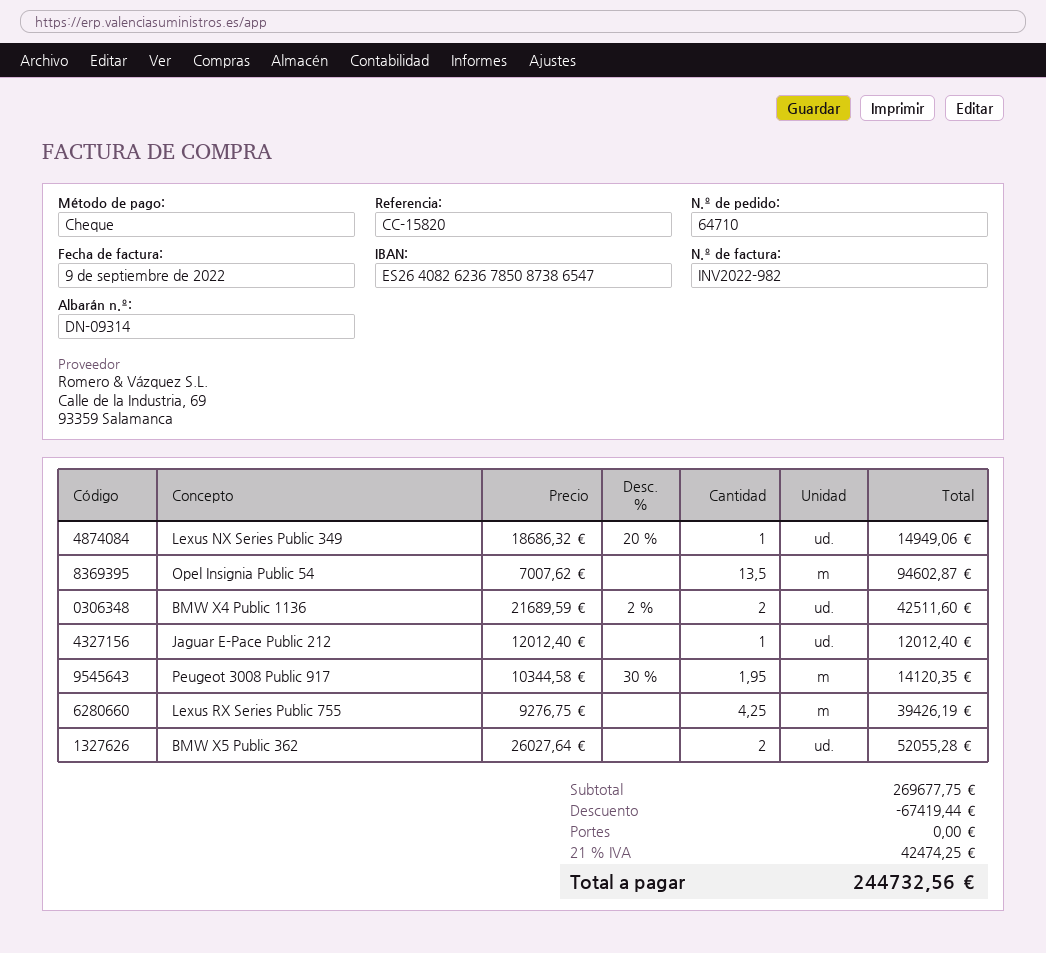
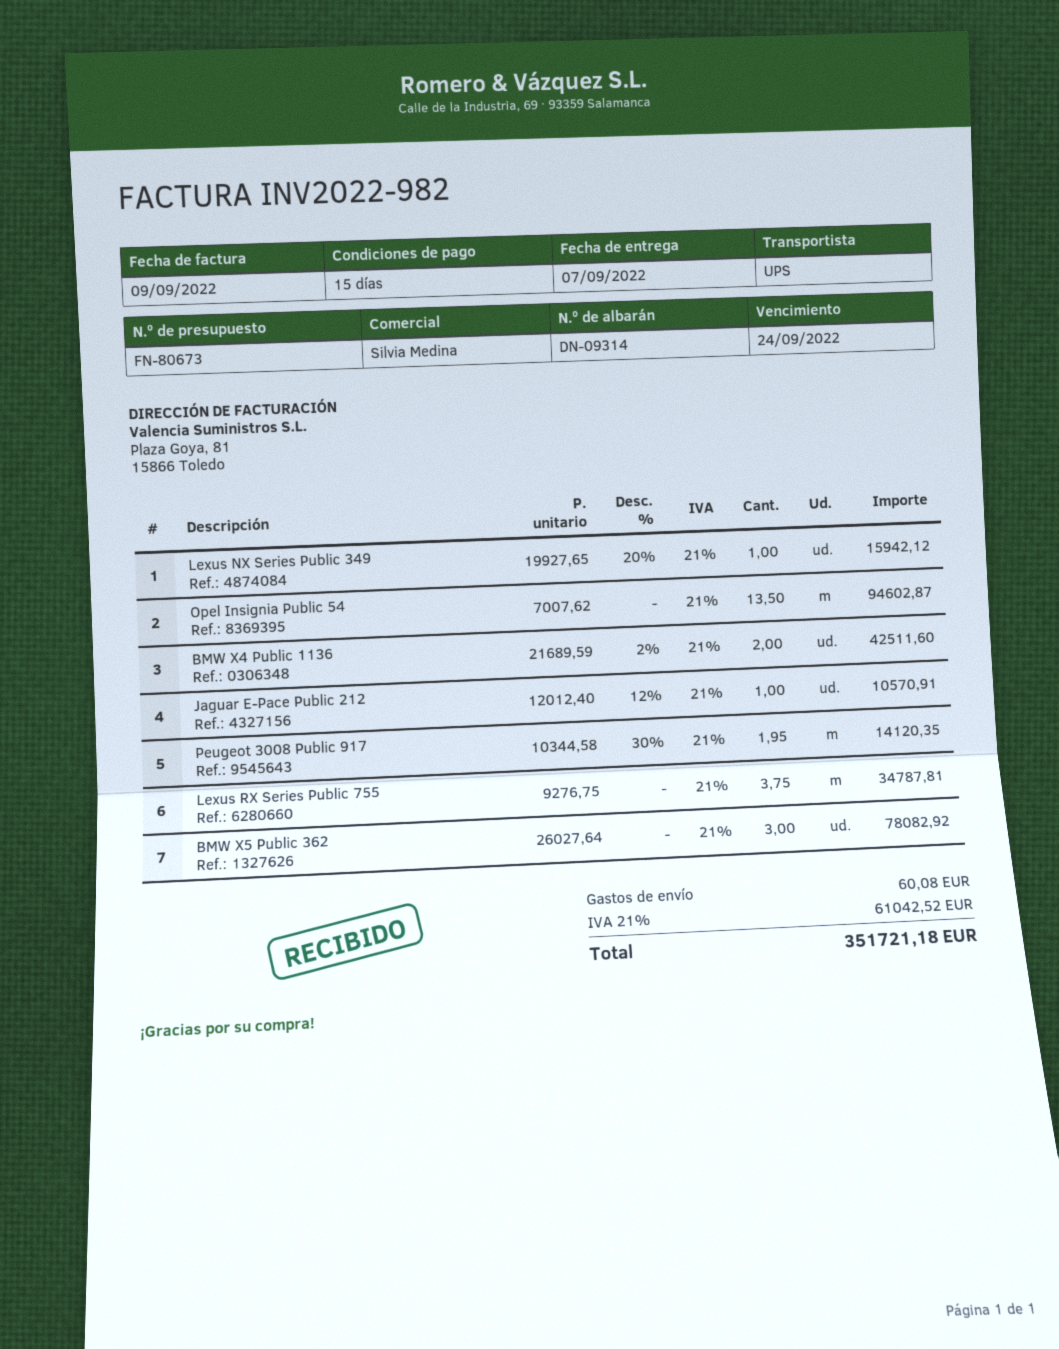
Lexus NX Series Public 349: 1 x 18686.32 - 20% = 14949.06 -> 1 x 19927.65 - 20% = 15942.12
Jaguar E-Pace Public 212: 1 x 12012.40 = 12012.40 -> 1 x 12012.40 - 12% = 10570.91
Lexus RX Series Public 755: 4.25 x 9276.75 = 39426.19 -> 3.75 x 9276.75 = 34787.81
BMW X5 Public 362: 2 x 26027.64 = 52055.28 -> 3 x 26027.64 = 78082.92
discount: 67419.44 -> none
shipping: 0.00 -> 60.08
tax: 21% = 42474.25 -> 21% = 61042.52
total: 244732.56 -> 351721.18

